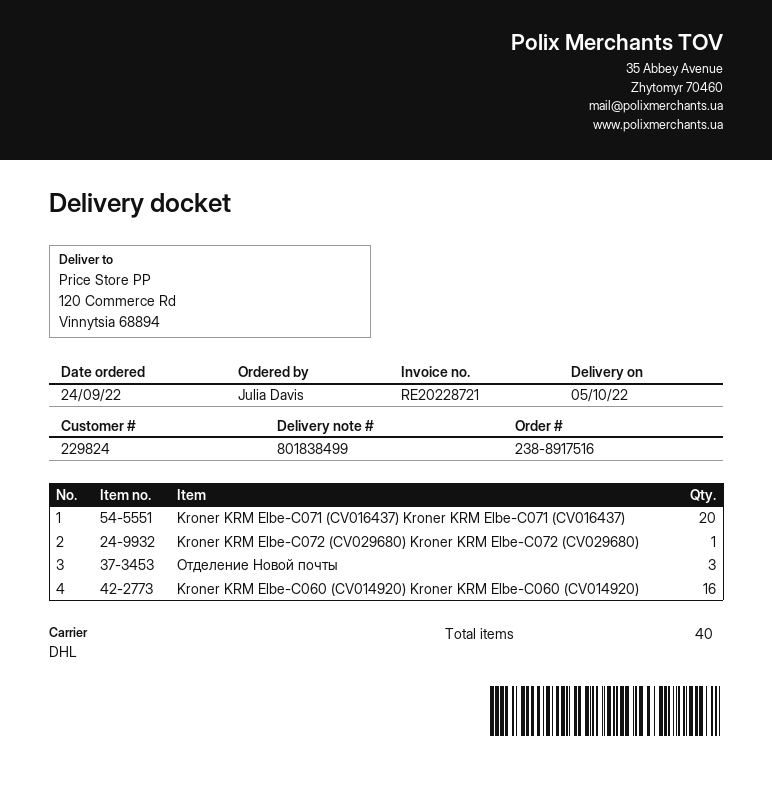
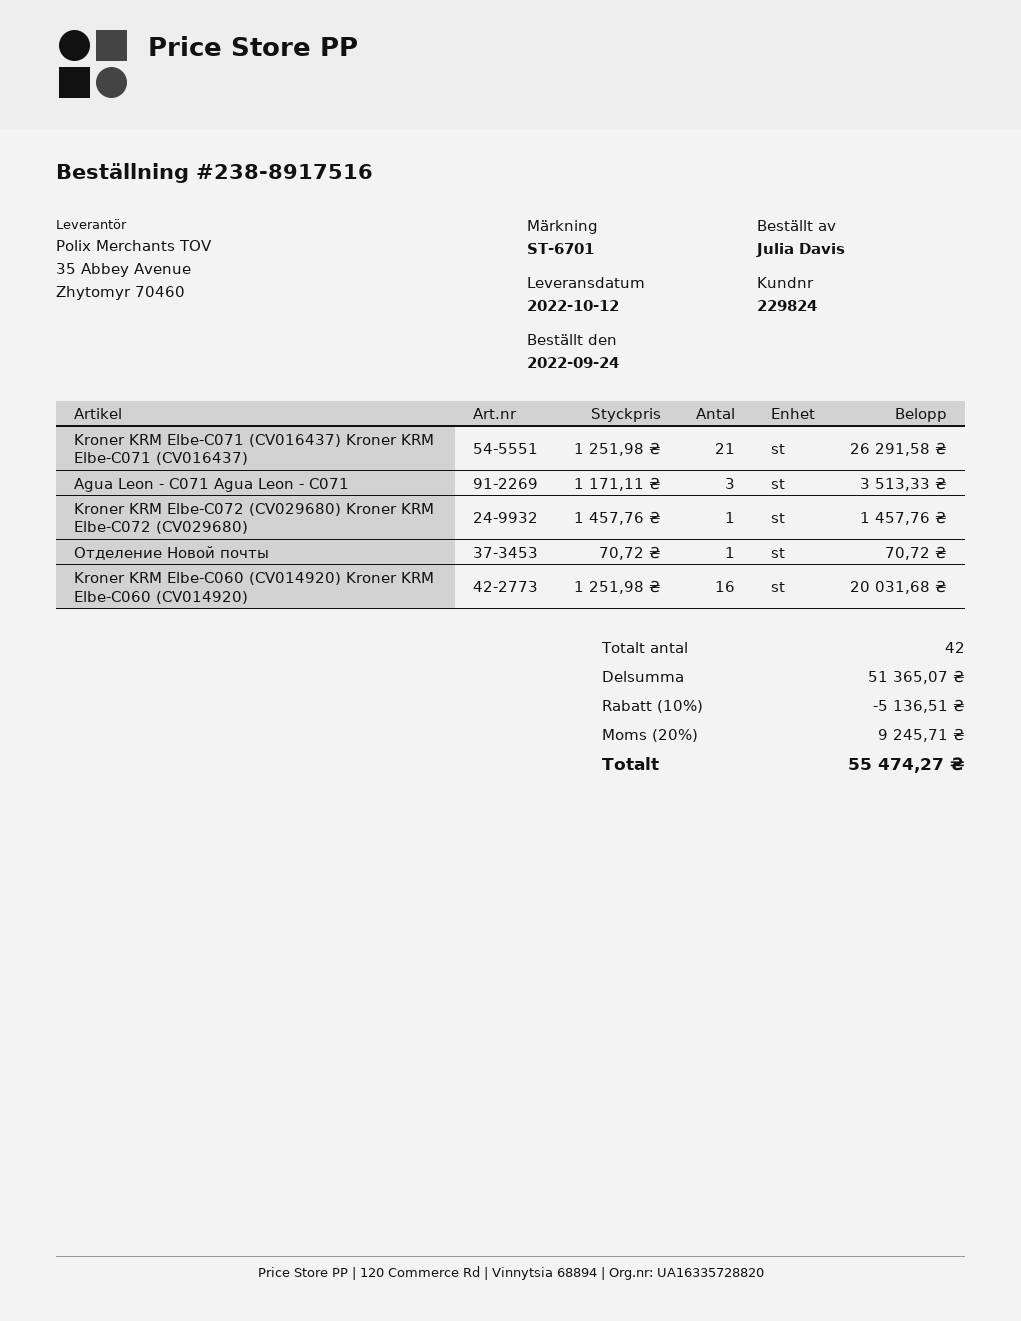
delivery date: 2022-10-05 -> 2022-10-12
Kroner KRM Elbe-C071 (CV016437) Kroner KRM Elbe-C071 (CV016437): 20 -> 21
Отделение Новой почты: 3 -> 1
Agua Leon - C071 Agua Leon - C071: none -> 3
total quantity: 40 -> 42

